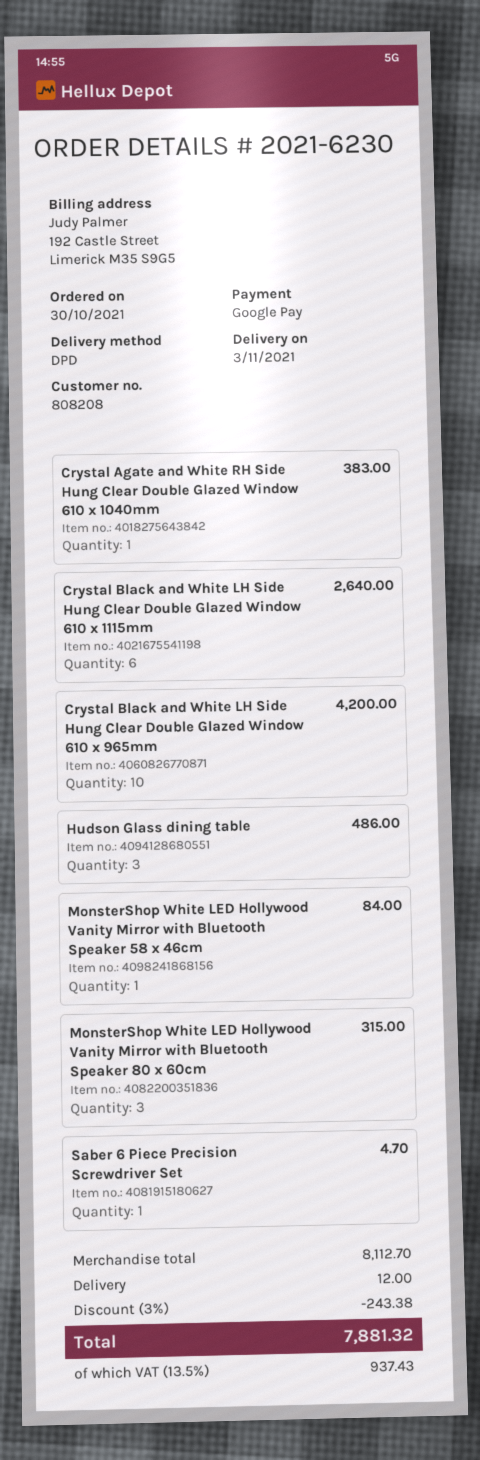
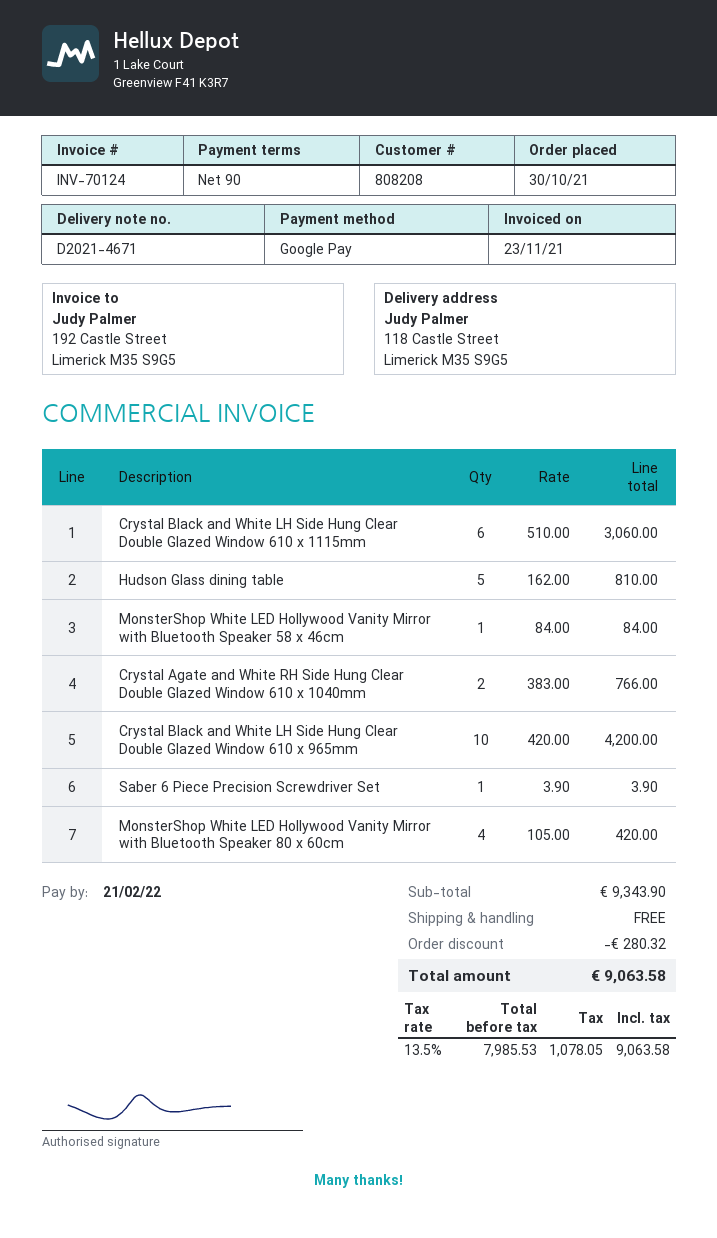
Crystal Agate and White RH Side Hung Clear Double Glazed Window 610 x 1040mm: 1 for 383.00 -> 2 for 766.00
Crystal Black and White LH Side Hung Clear Double Glazed Window 610 x 1115mm: 6 for 2640.00 -> 6 for 3060.00
Hudson Glass dining table: 3 for 486.00 -> 5 for 810.00
MonsterShop White LED Hollywood Vanity Mirror with Bluetooth Speaker 80 x 60cm: 3 for 315.00 -> 4 for 420.00
Saber 6 Piece Precision Screwdriver Set: 1 for 4.70 -> 1 for 3.90
subtotal: 8112.70 -> 9343.90
discount: 243.38 -> 280.32
shipping: 12.00 -> 0.00
tax: 13.5% = 937.43 -> 13.5% = 1078.05
total: 7881.32 -> 9063.58

